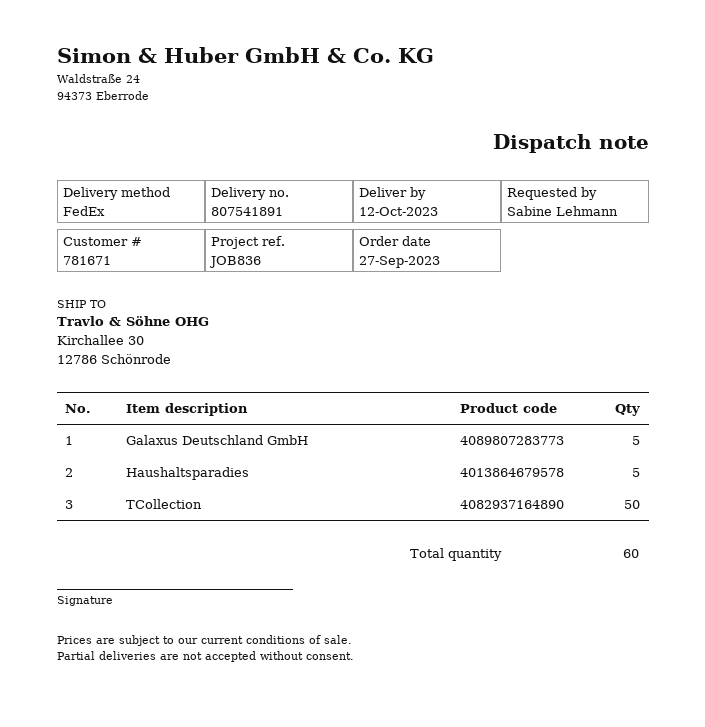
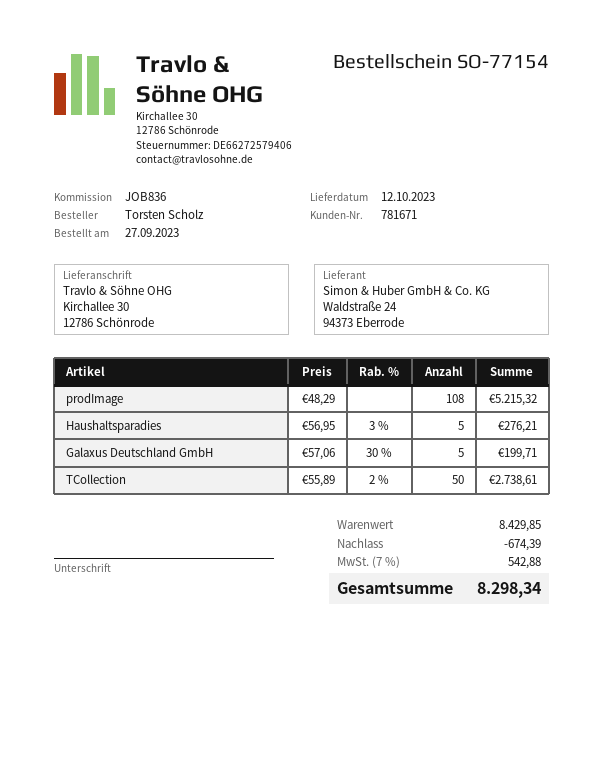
ordered by: Sabine Lehmann -> Torsten Scholz
prodImage: none -> 108

